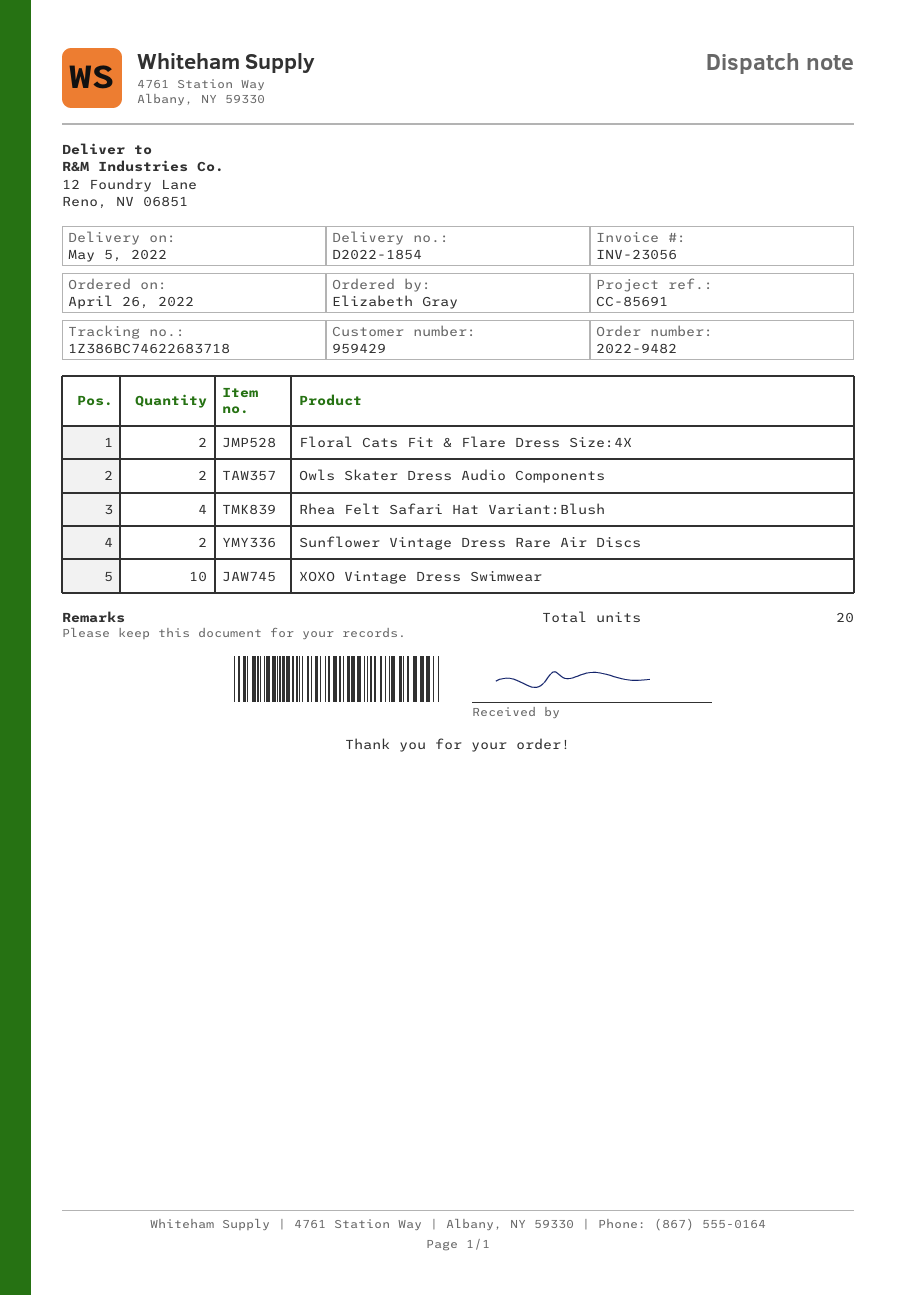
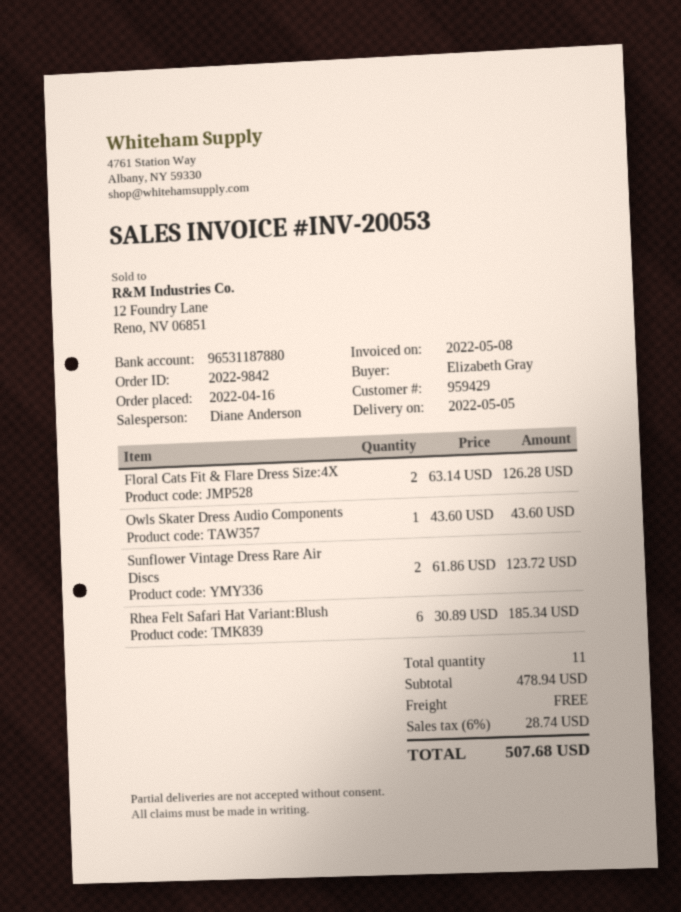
order number: 2022-9482 -> 2022-9842
order date: 2022-04-26 -> 2022-04-16
invoice number: INV-23056 -> INV-20053
Owls Skater Dress Audio Components: 2 -> 1
Rhea Felt Safari Hat Variant:Blush: 4 -> 6
XOXO Vintage Dress Swimwear: 10 -> none
total quantity: 20 -> 11

